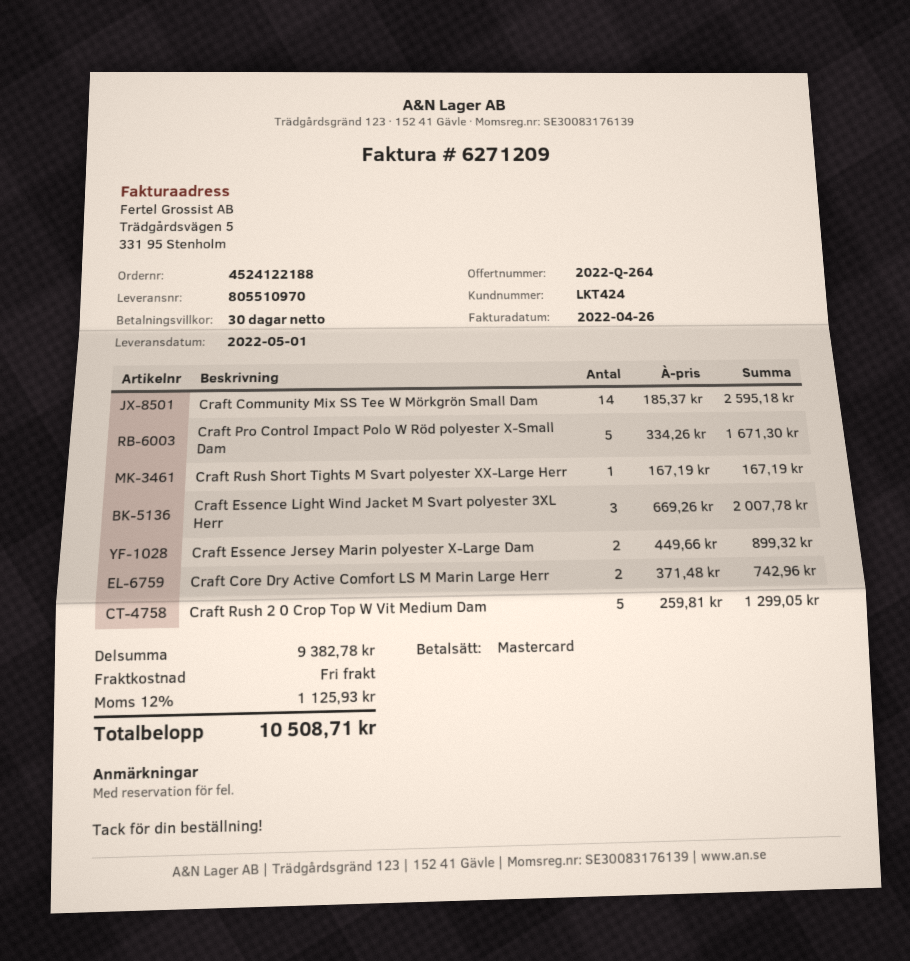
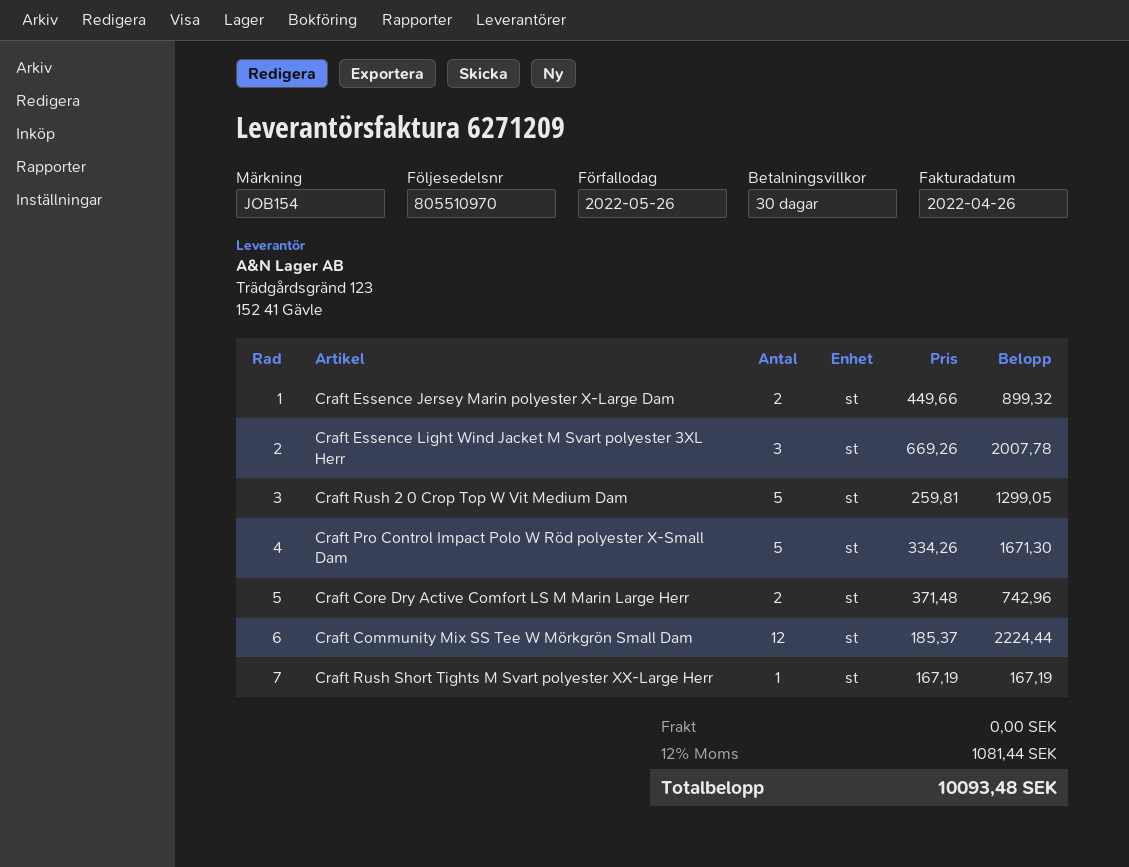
Craft Community Mix SS Tee W Mörkgrön Small Dam: 14 x 185.37 = 2595.18 -> 12 x 185.37 = 2224.44
tax: 12% = 1125.93 -> 12% = 1081.44
total: 10508.71 -> 10093.48

